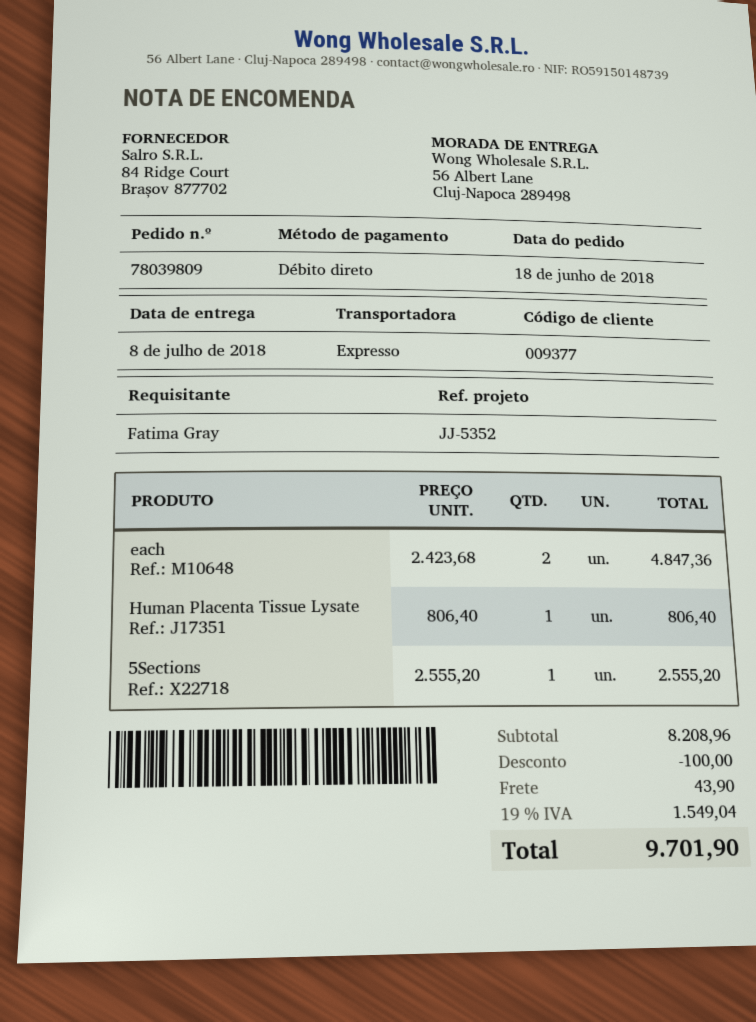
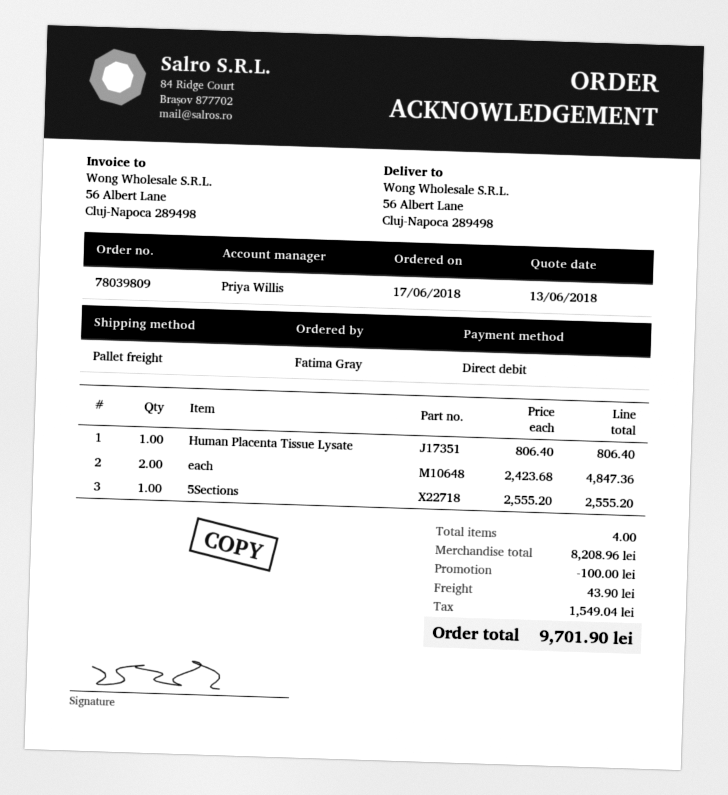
order date: 2018-06-18 -> 2018-06-17
shipping method: express -> pallet freight

